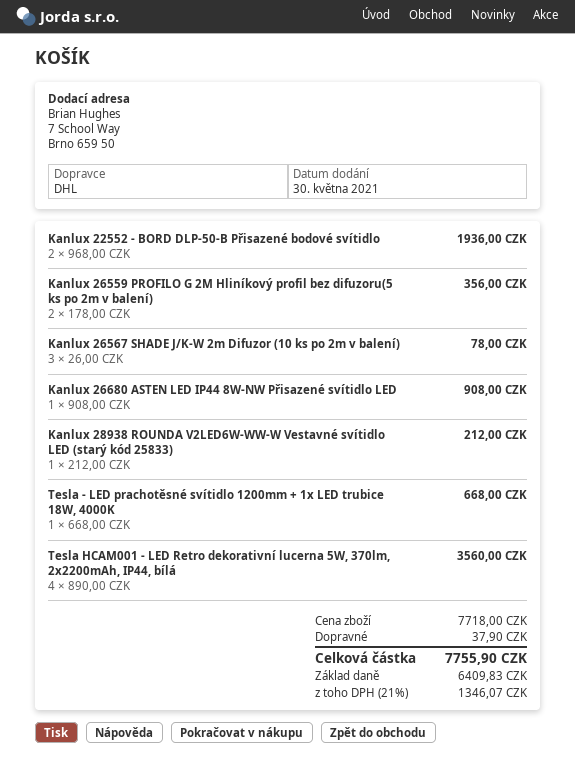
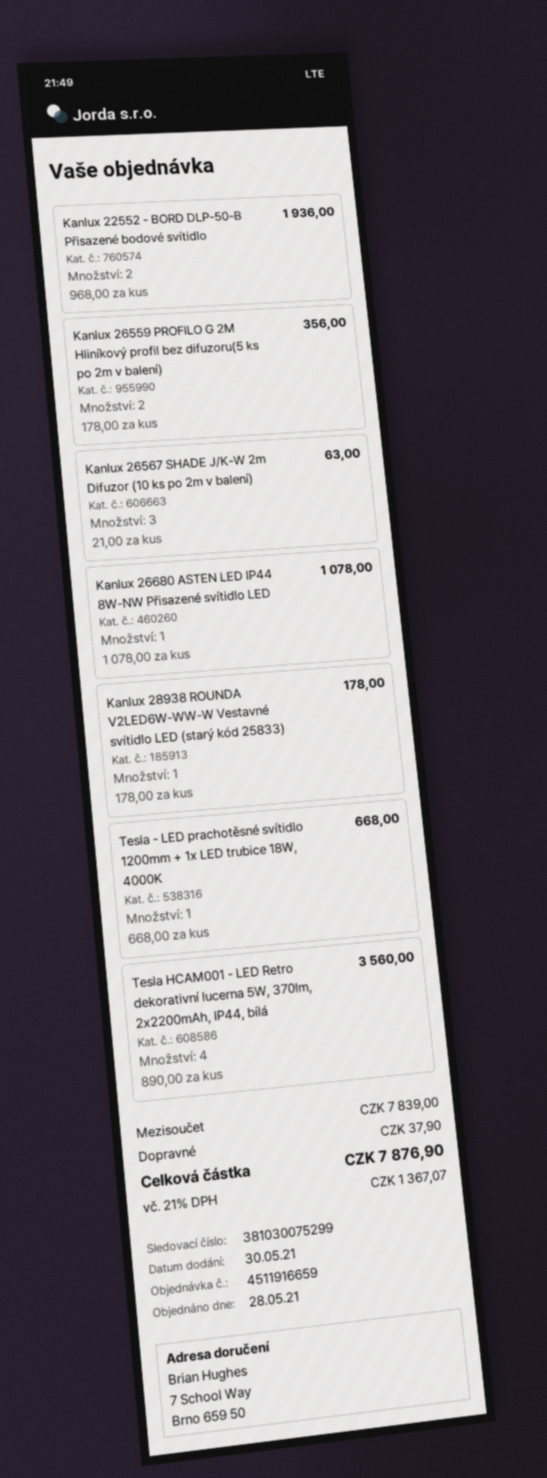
Kanlux 26567 SHADE J/K-W 2m Difuzor (10 ks po 2m v balení): 3 x 26.00 = 78.00 -> 3 x 21.00 = 63.00
Kanlux 26680 ASTEN LED IP44 8W-NW Přisazené svítidlo LED: 1 x 908.00 = 908.00 -> 1 x 1078.00 = 1078.00
Kanlux 28938 ROUNDA V2LED6W-WW-W Vestavné svítidlo LED (starý kód 25833): 1 x 212.00 = 212.00 -> 1 x 178.00 = 178.00
subtotal: 7718.00 -> 7839.00
tax: 21% = 1346.07 -> 21% = 1367.07
total: 7755.90 -> 7876.90

